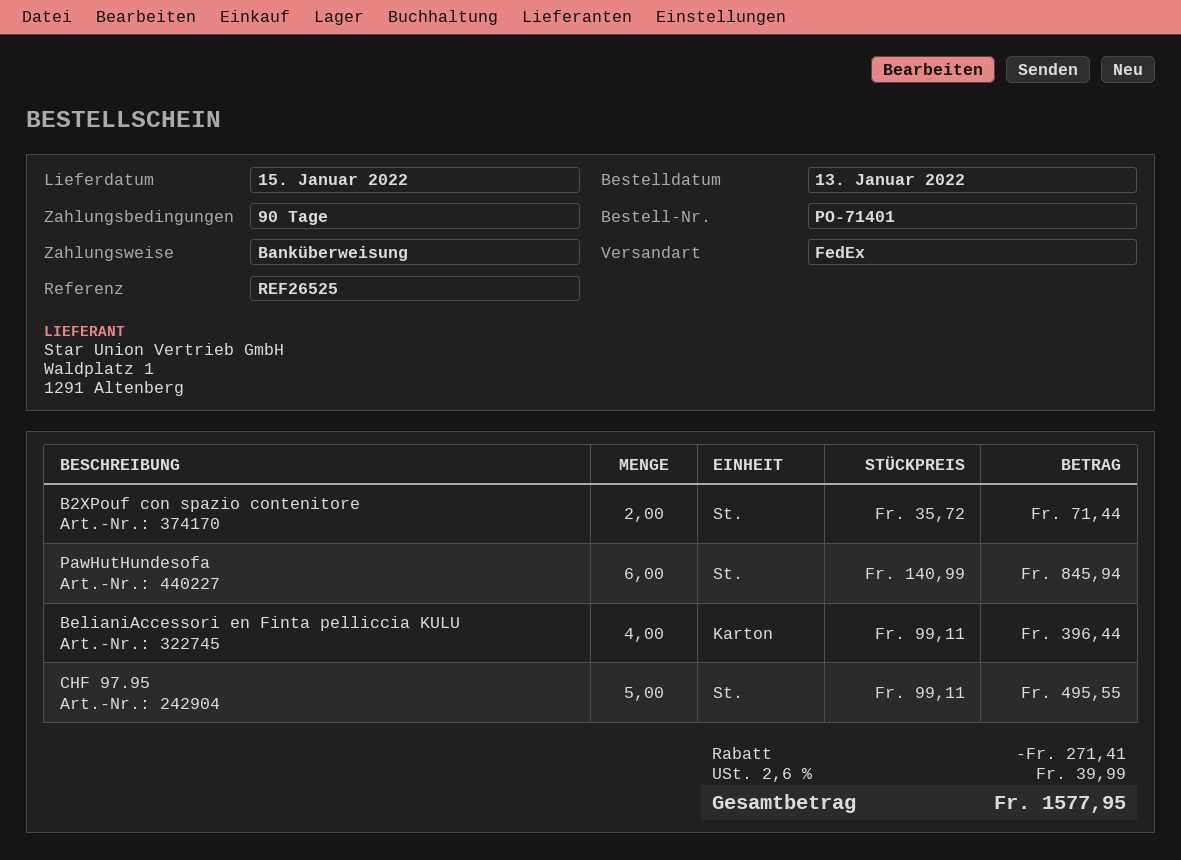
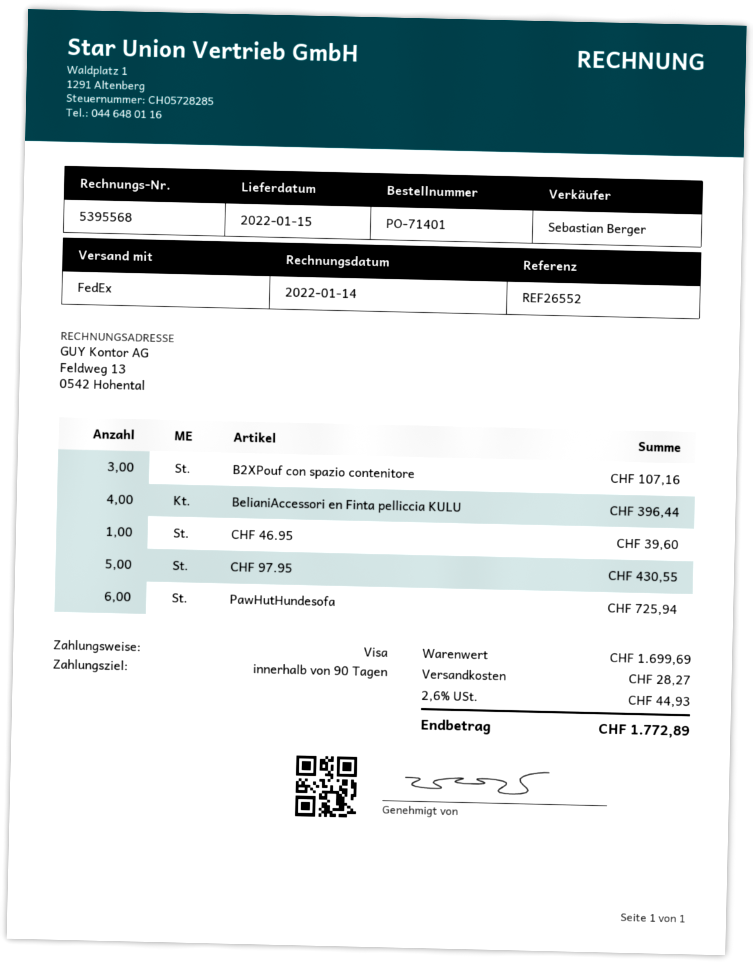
reference: REF26525 -> REF26552
payment method: bank transfer -> Visa
B2XPouf con spazio contenitore: 2 for 71.44 -> 3 for 107.16
PawHutHundesofa: 6 for 845.94 -> 6 for 725.94
CHF 97.95: 5 for 495.55 -> 5 for 430.55
CHF 46.95: none -> 1 for 39.60
discount: 271.41 -> none
shipping: none -> 28.27
tax: 2.6% = 39.99 -> 2.6% = 44.93
total: 1577.95 -> 1772.89

